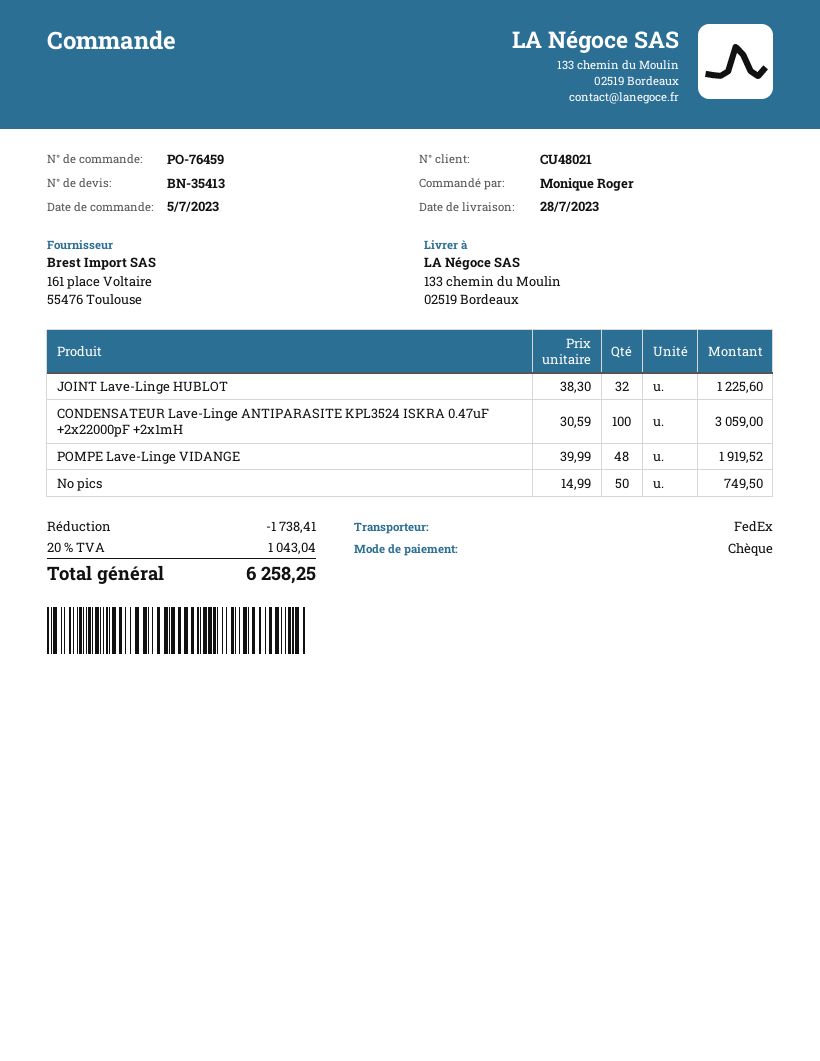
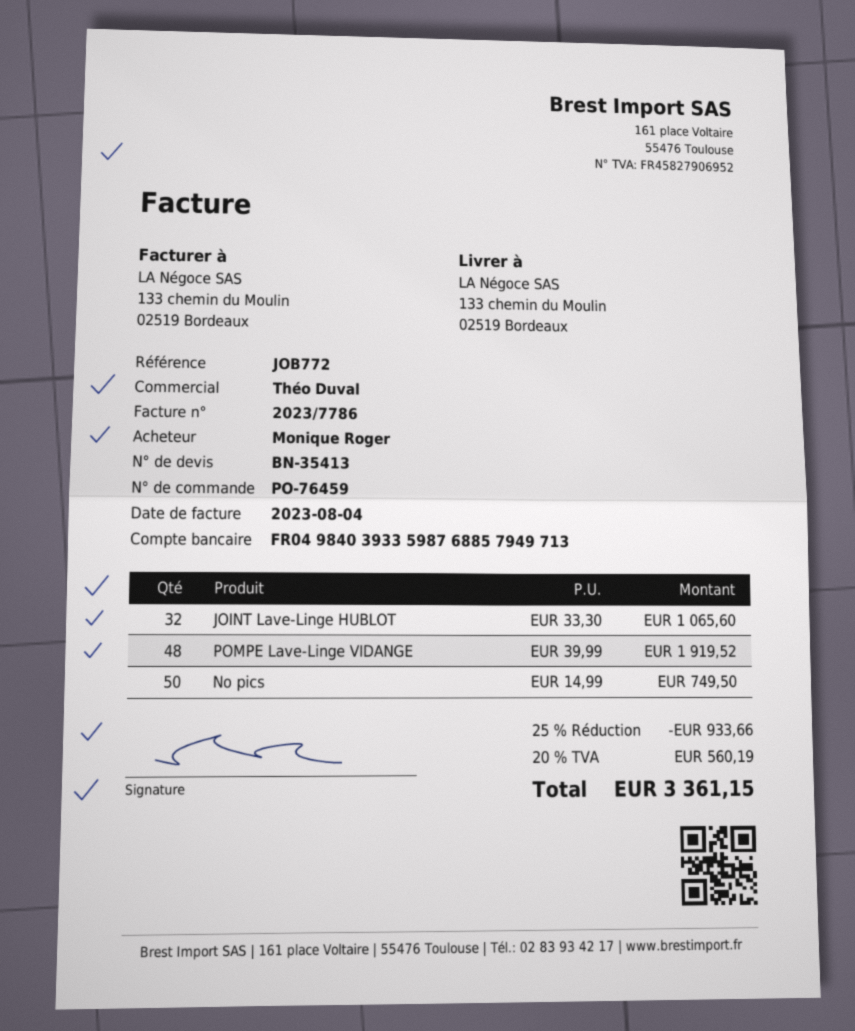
JOINT Lave-Linge HUBLOT: 32 x 38.30 = 1225.60 -> 32 x 33.30 = 1065.60
CONDENSATEUR Lave-Linge ANTIPARASITE KPL3524 ISKRA 0.47uF +2x22000pF +2x1mH: 100 x 30.59 = 3059.00 -> none
discount: 1738.41 -> 933.66
tax: 20% = 1043.04 -> 20% = 560.19
total: 6258.25 -> 3361.15

